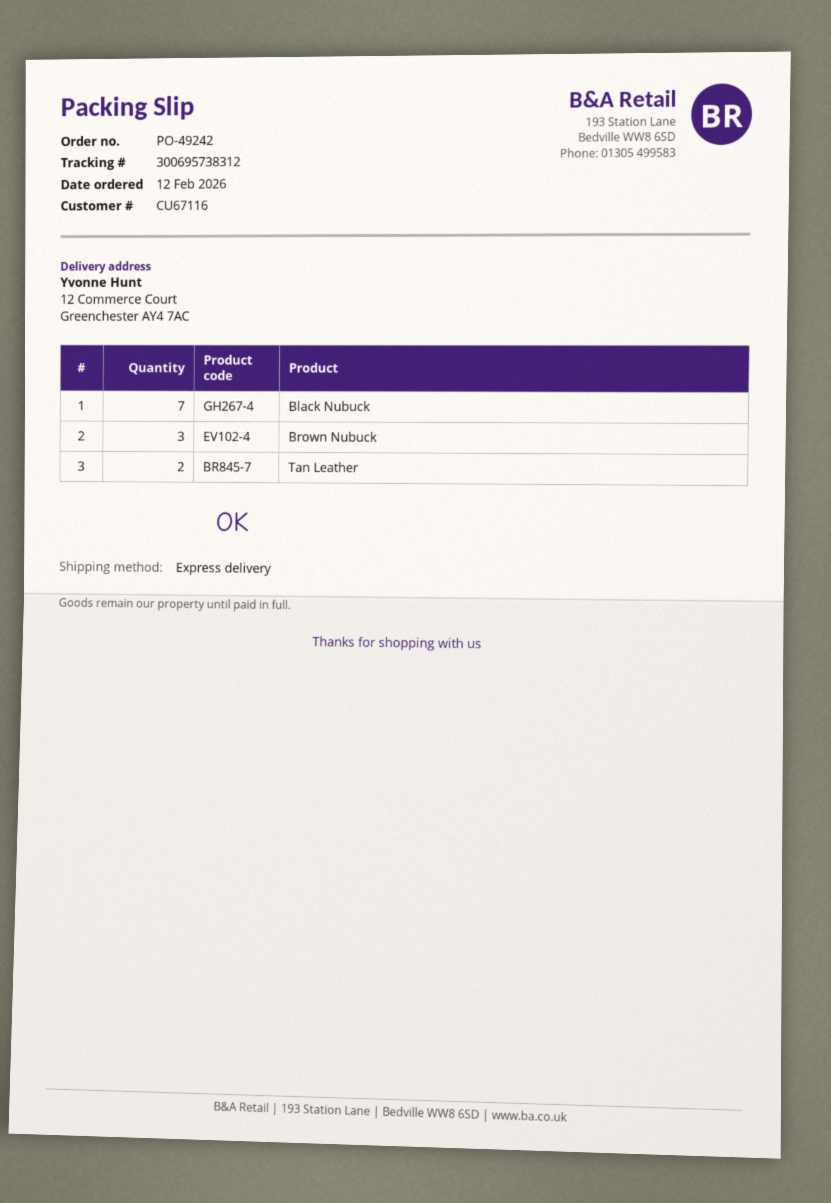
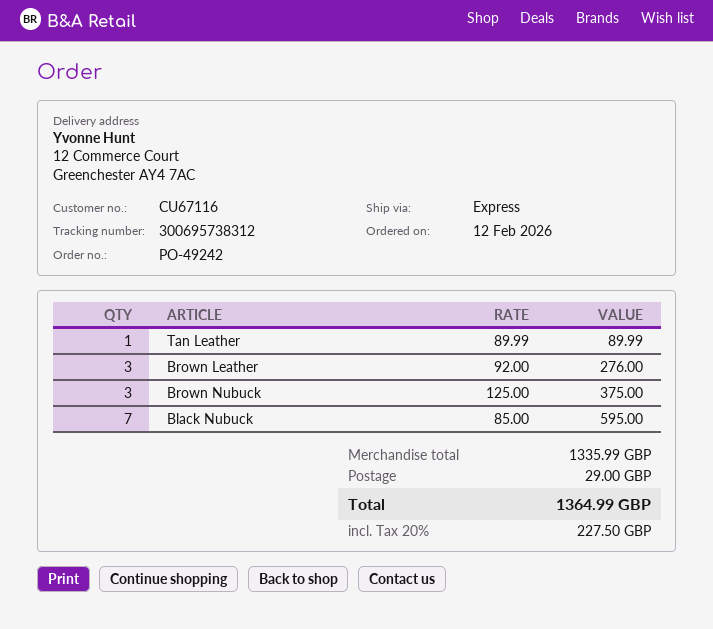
Tan Leather: 2 -> 1
Brown Leather: none -> 3

